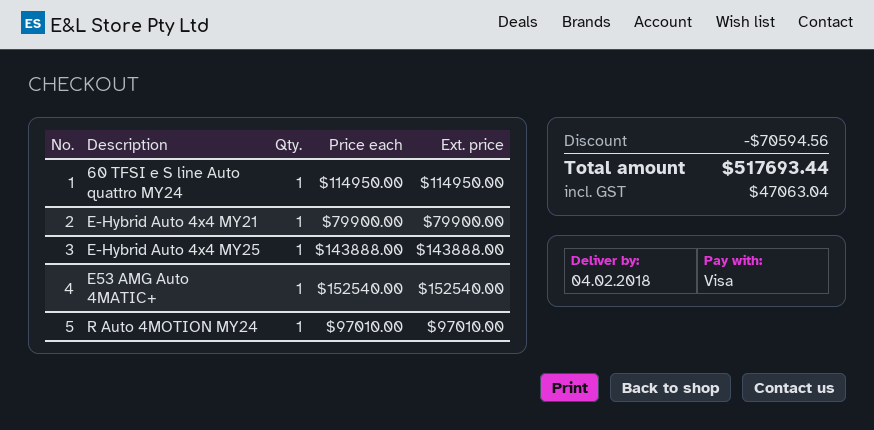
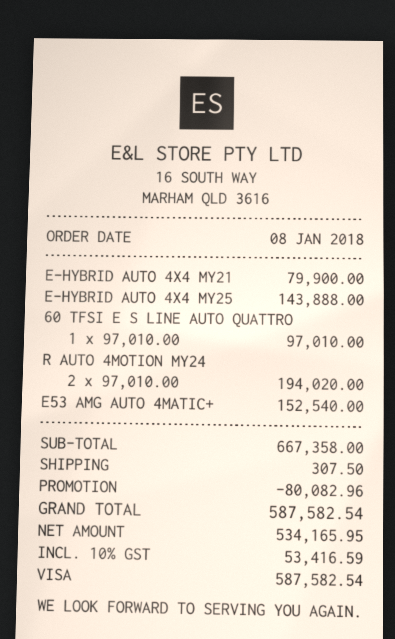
60 TFSI e S line Auto quattro MY24: 1 x 114950.00 = 114950.00 -> 1 x 97010.00 = 97010.00
R Auto 4MOTION MY24: 1 x 97010.00 = 97010.00 -> 2 x 97010.00 = 194020.00
discount: 70594.56 -> 80082.96
shipping: none -> 307.50
tax: 47063.04 -> 53416.59
total: 517693.44 -> 587582.54

